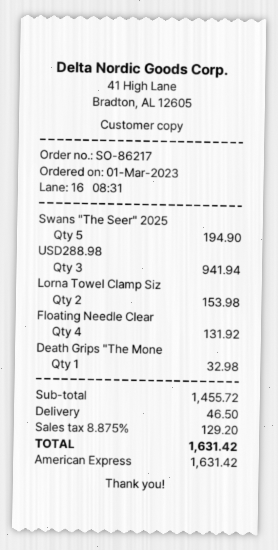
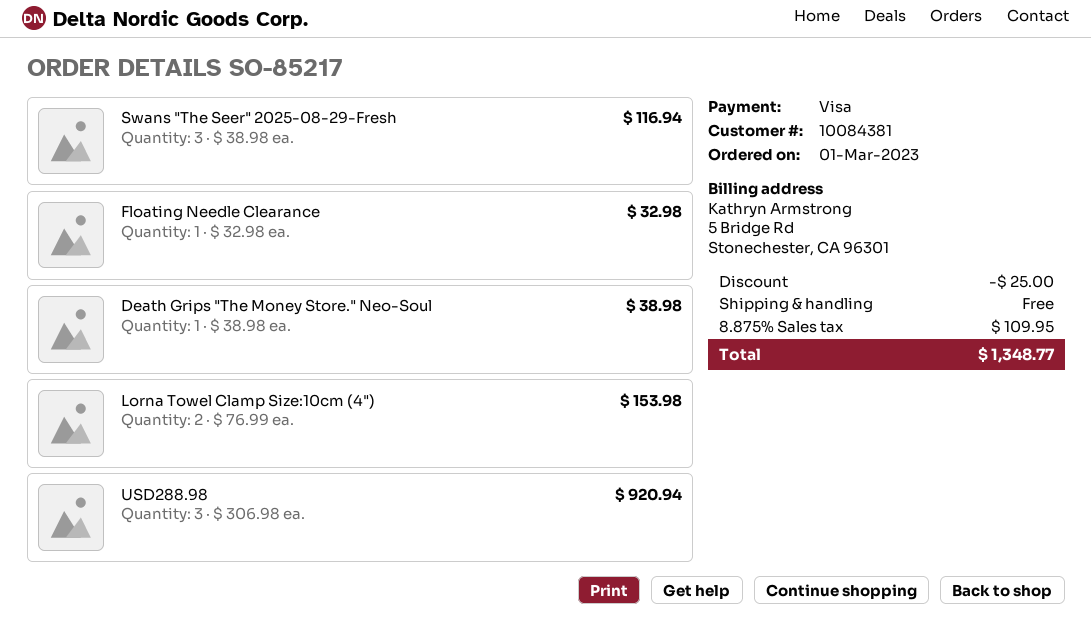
order number: SO-86217 -> SO-85217
payment method: American Express -> Visa
Swans "The Seer" 2025: 5 for 194.90 -> 3 for 116.94
USD288.98: 3 for 941.94 -> 3 for 920.94
Floating Needle Clear: 4 for 131.92 -> 1 for 32.98
Death Grips "The Mone: 1 for 32.98 -> 1 for 38.98
discount: none -> 25.00
shipping: 46.50 -> 0.00
tax: 8.875% = 129.20 -> 8.875% = 109.95
total: 1631.42 -> 1348.77

